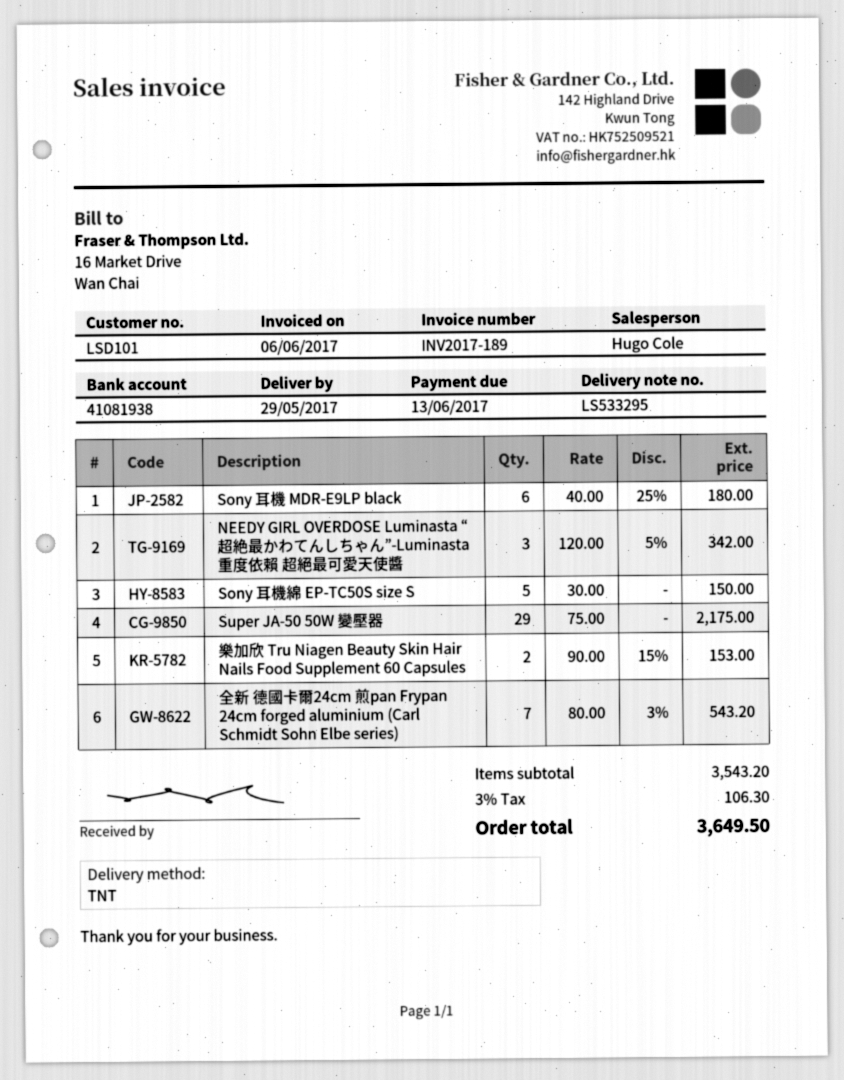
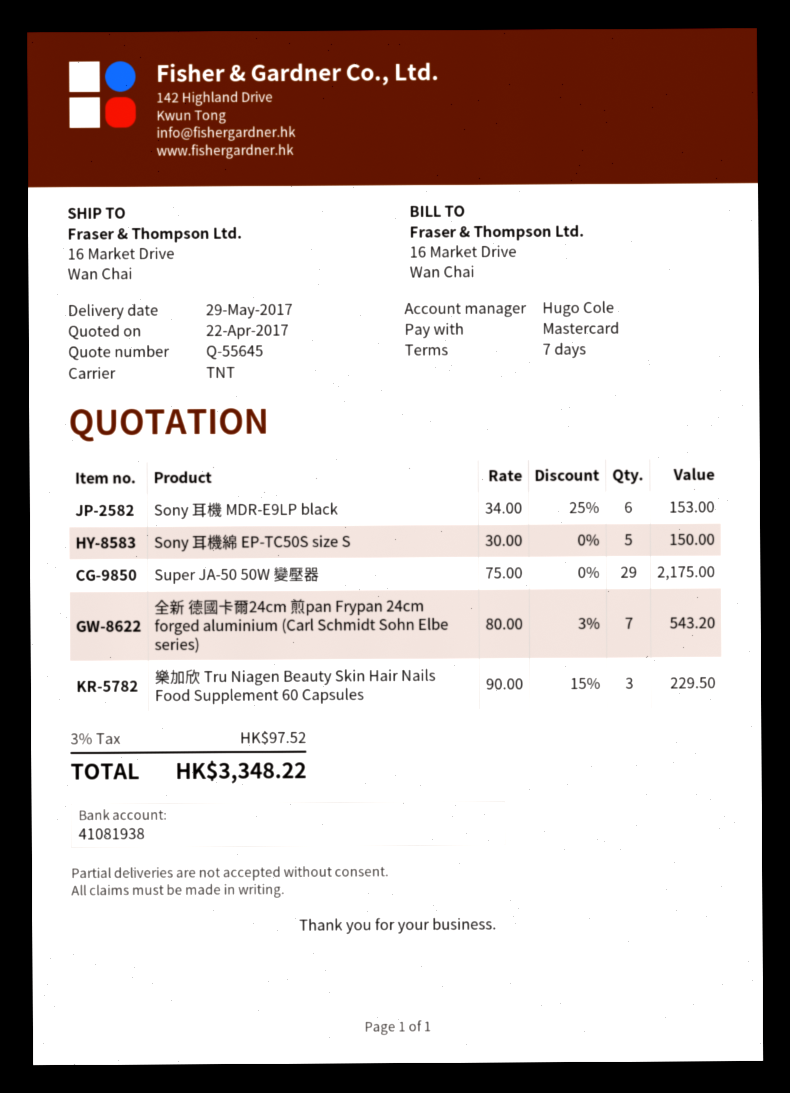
Sony 耳機 MDR-E9LP black: 6 x 40.00 - 25% = 180.00 -> 6 x 34.00 - 25% = 153.00
NEEDY GIRL OVERDOSE Luminasta “超絶最かわてんしちゃん”-Luminasta 重度依賴 超絕最可愛天使醬: 3 x 120.00 - 5% = 342.00 -> none
樂加欣 Tru Niagen Beauty Skin Hair Nails Food Supplement 60 Capsules: 2 x 90.00 - 15% = 153.00 -> 3 x 90.00 - 15% = 229.50
tax: 3% = 106.30 -> 3% = 97.52
total: 3649.50 -> 3348.22

